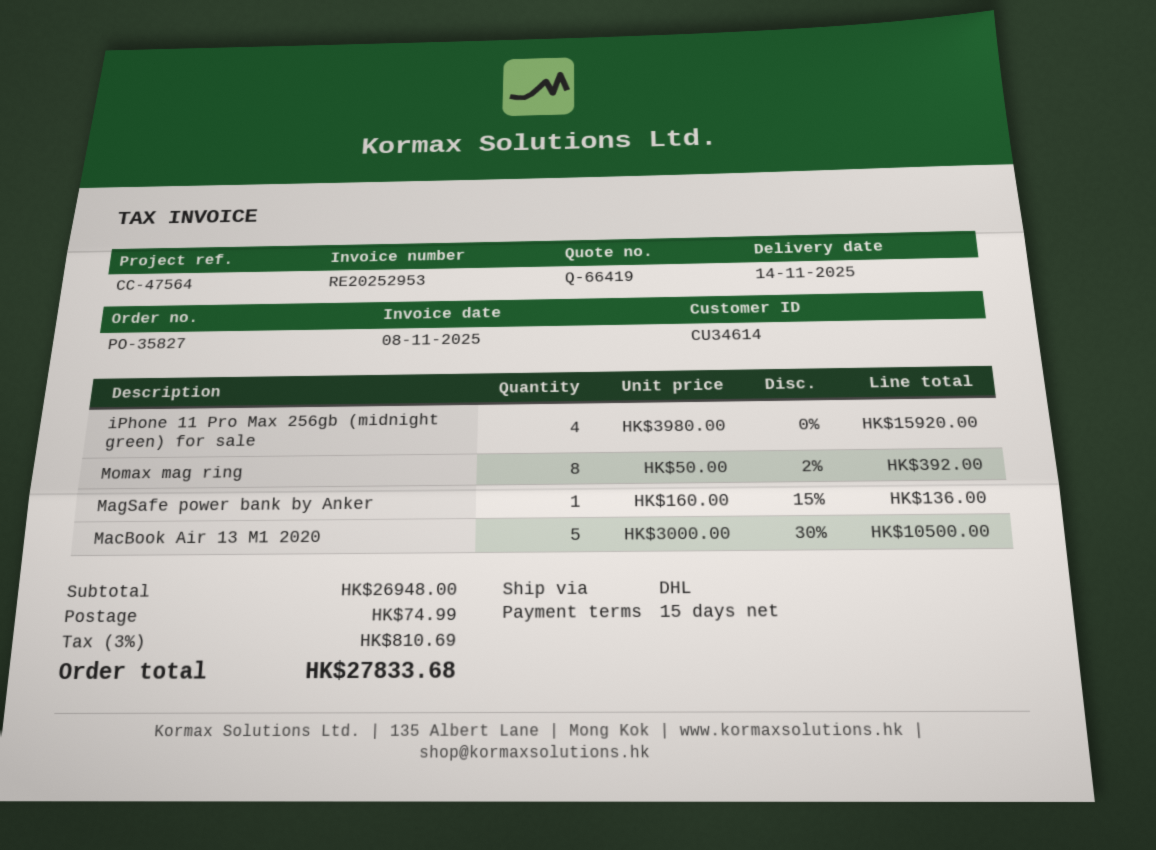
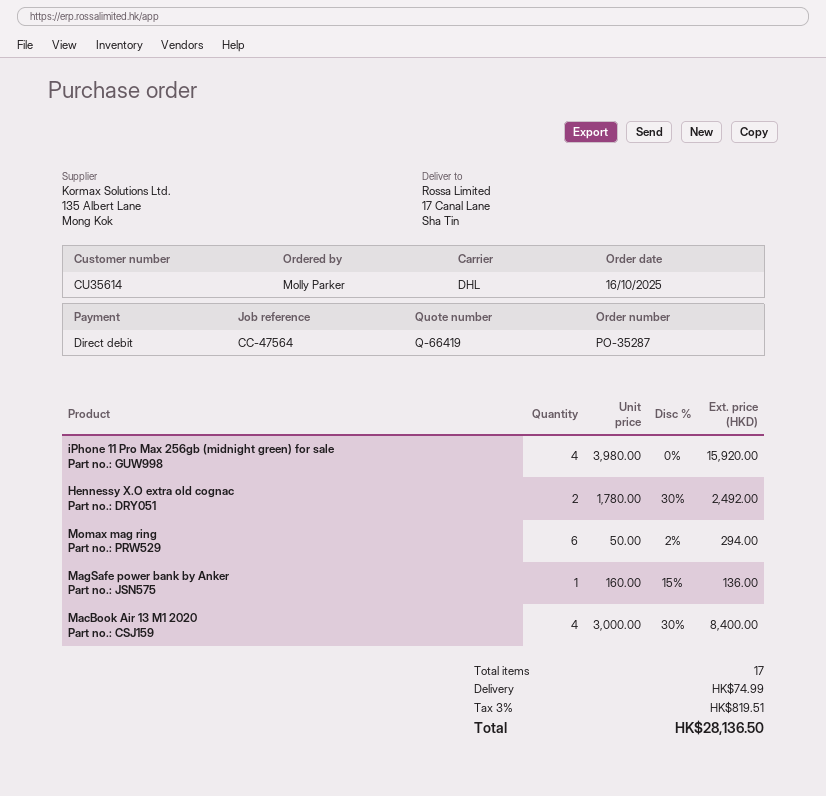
order number: PO-35827 -> PO-35287
customer number: CU34614 -> CU35614
Momax mag ring: 8 x 50.00 - 2% = 392.00 -> 6 x 50.00 - 2% = 294.00
MacBook Air 13 M1 2020: 5 x 3000.00 - 30% = 10500.00 -> 4 x 3000.00 - 30% = 8400.00
Hennessy X.O extra old cognac: none -> 2 x 1780.00 - 30% = 2492.00
tax: 3% = 810.69 -> 3% = 819.51
total: 27833.68 -> 28136.50

